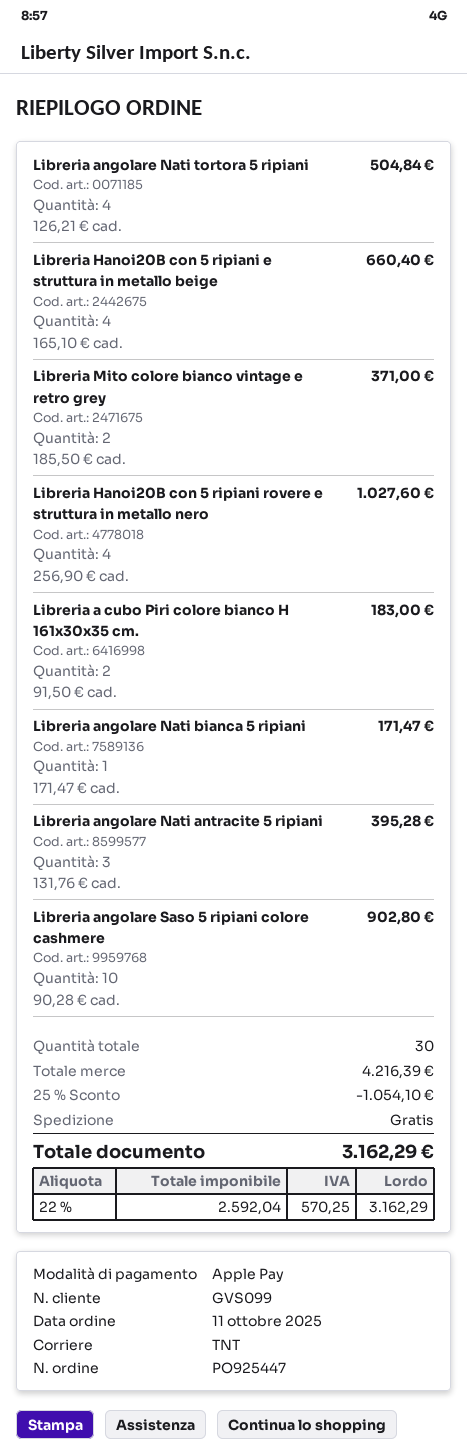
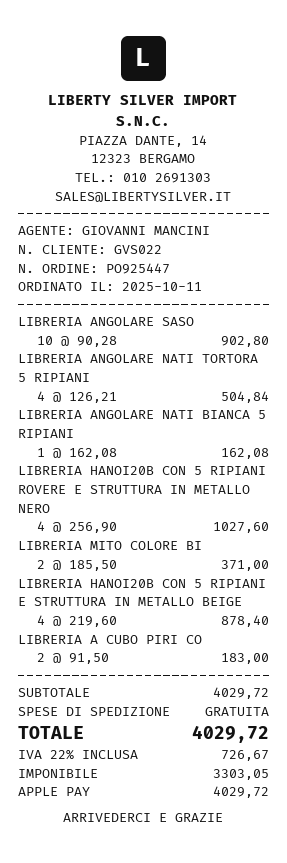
customer number: GVS099 -> GVS022
Libreria Hanoi20B con 5 ripiani e struttura in metallo beige: 4 x 165.10 = 660.40 -> 4 x 219.60 = 878.40
Libreria angolare Nati bianca 5 ripiani: 1 x 171.47 = 171.47 -> 1 x 162.08 = 162.08
Libreria angolare Nati antracite 5 ripiani: 3 x 131.76 = 395.28 -> none
subtotal: 4216.39 -> 4029.72
discount: 25% = 1054.10 -> none
net: 2592.04 -> 3303.05
tax: 22% = 570.25 -> 22% = 726.67
total: 3162.29 -> 4029.72

